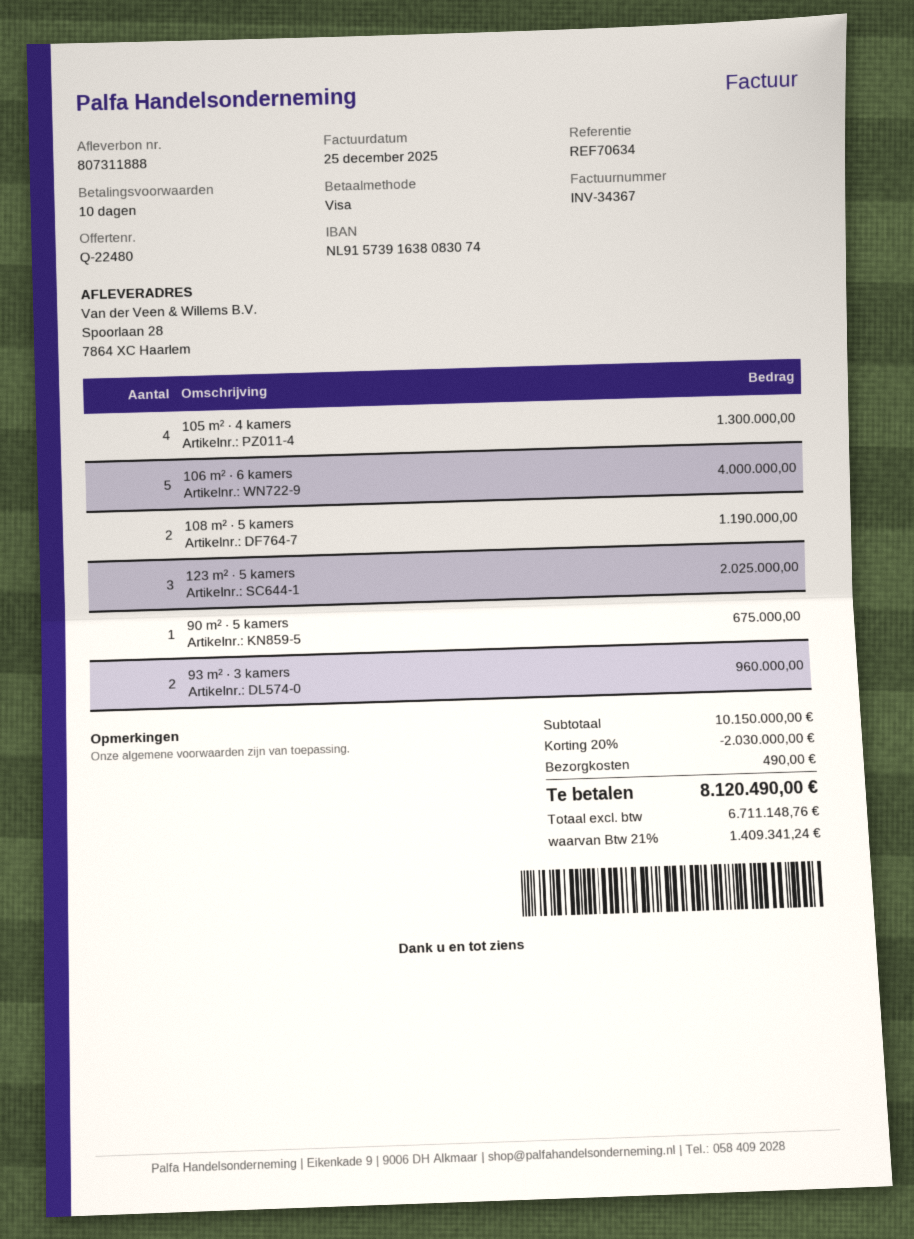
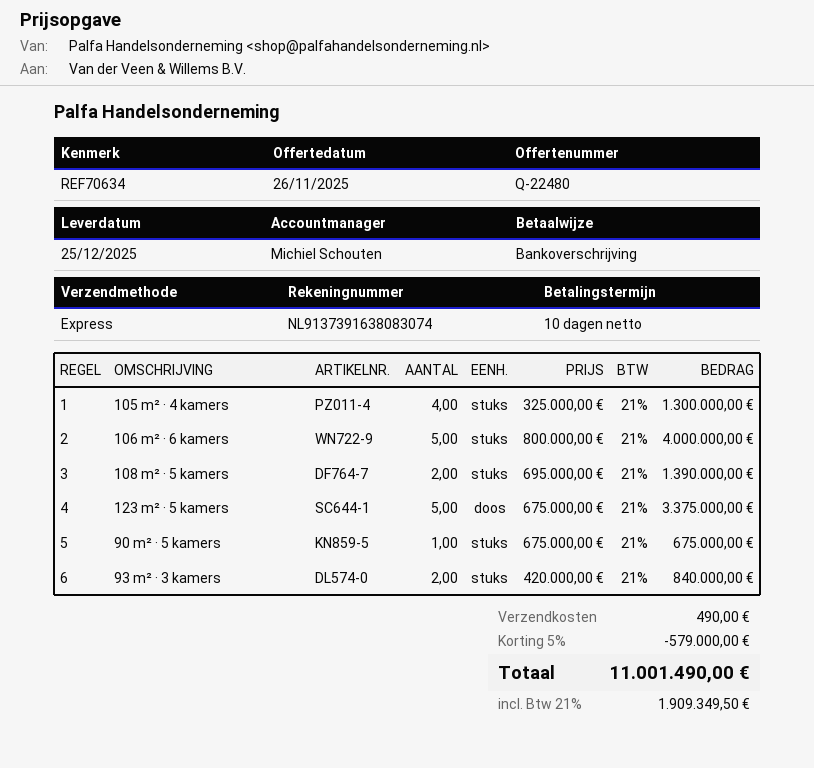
payment method: Visa -> bank transfer
bank account: NL9157391638083074 -> NL9137391638083074
108 m² · 5 kamers: 2 for 1190000.00 -> 2 for 1390000.00
123 m² · 5 kamers: 3 for 2025000.00 -> 5 for 3375000.00
93 m² · 3 kamers: 2 for 960000.00 -> 2 for 840000.00
discount: 20% = 2030000.00 -> 5% = 579000.00
tax: 21% = 1409341.24 -> 21% = 1909349.50
total: 8120490.00 -> 11001490.00

